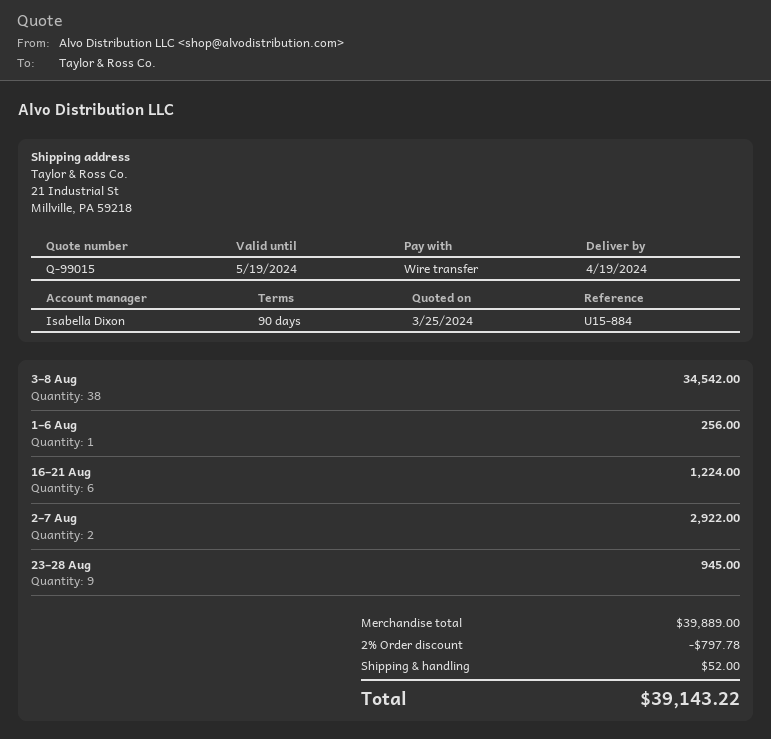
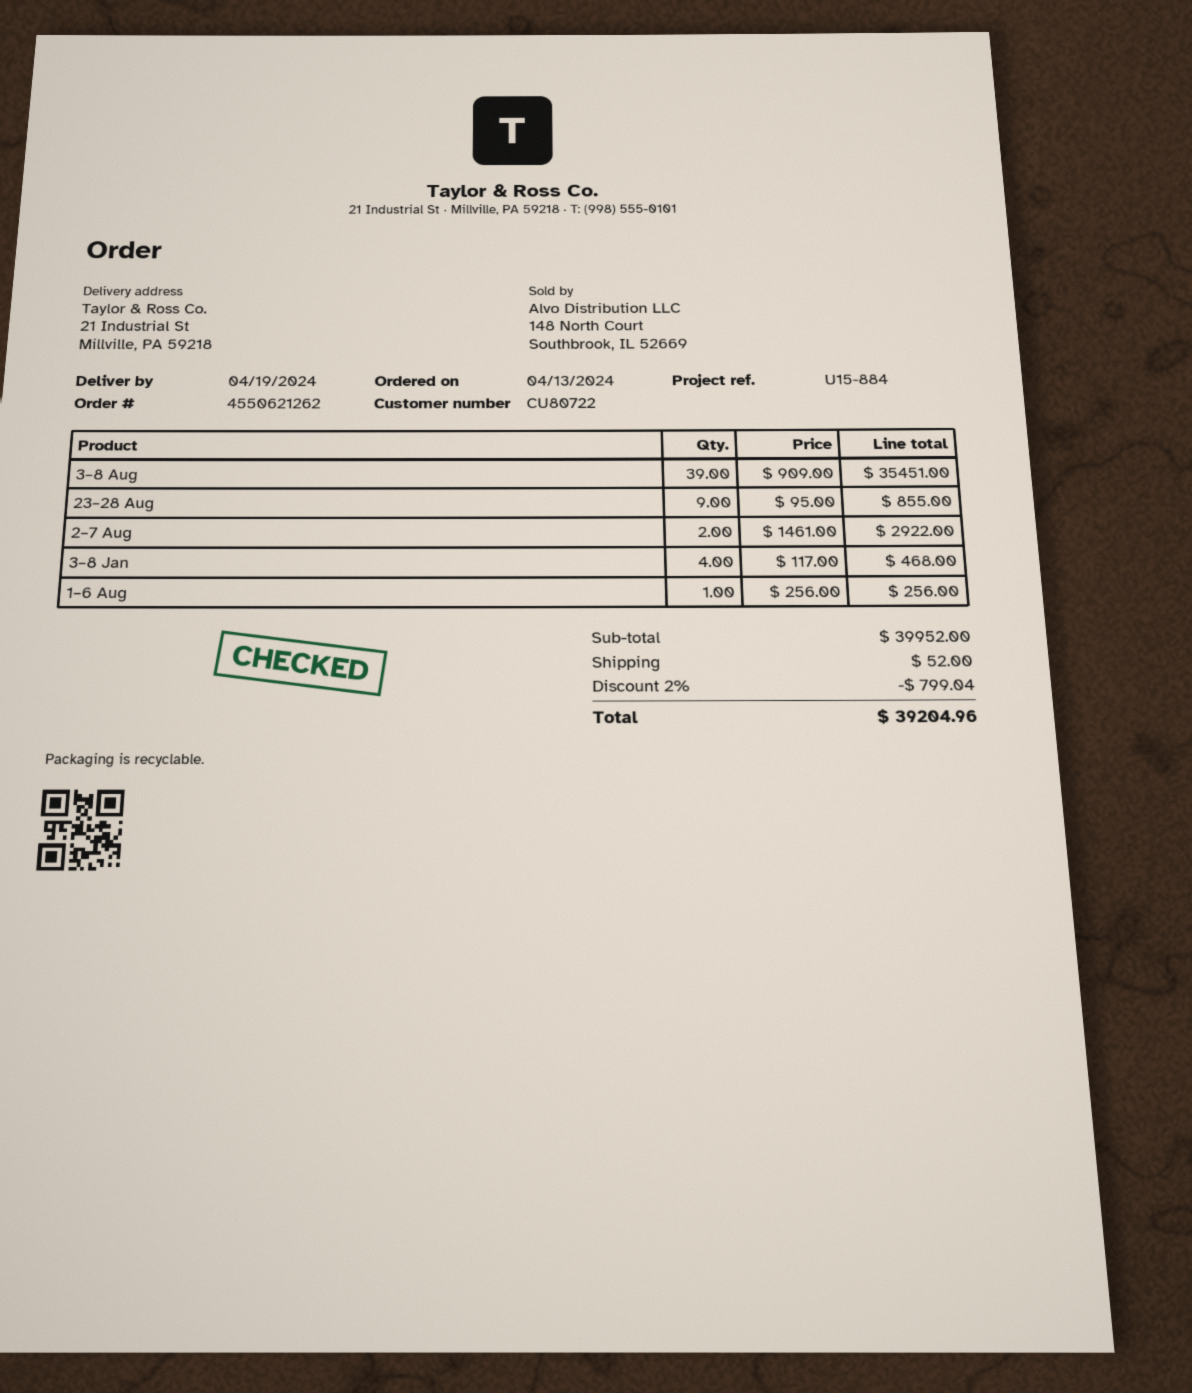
3–8 Aug: 38 for 34542.00 -> 39 for 35451.00
16–21 Aug: 6 for 1224.00 -> none
23–28 Aug: 9 for 945.00 -> 9 for 855.00
3–8 Jan: none -> 4 for 468.00
subtotal: 39889.00 -> 39952.00
discount: 2% = 797.78 -> 2% = 799.04
total: 39143.22 -> 39204.96

